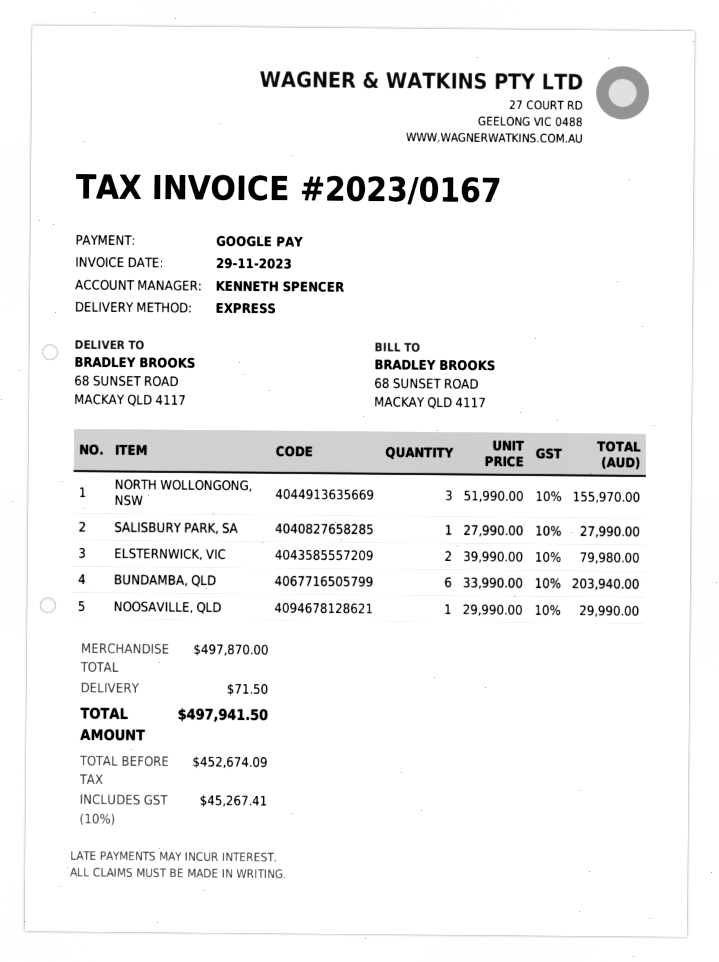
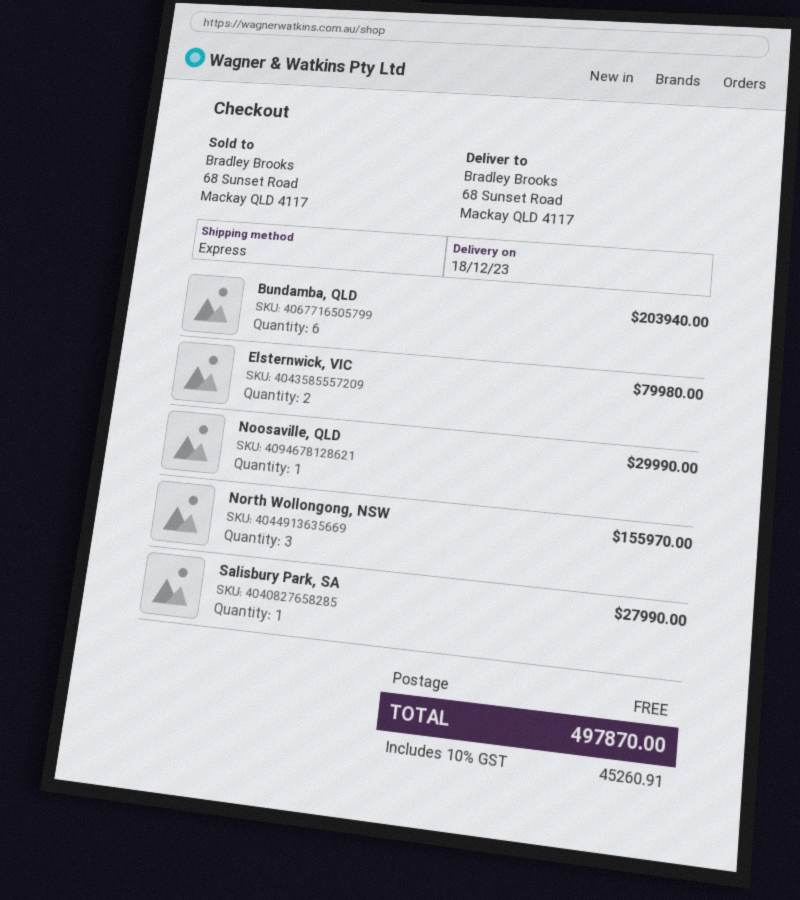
shipping: 71.50 -> 0.00
tax: 10% = 45267.41 -> 10% = 45260.91
total: 497941.50 -> 497870.00

